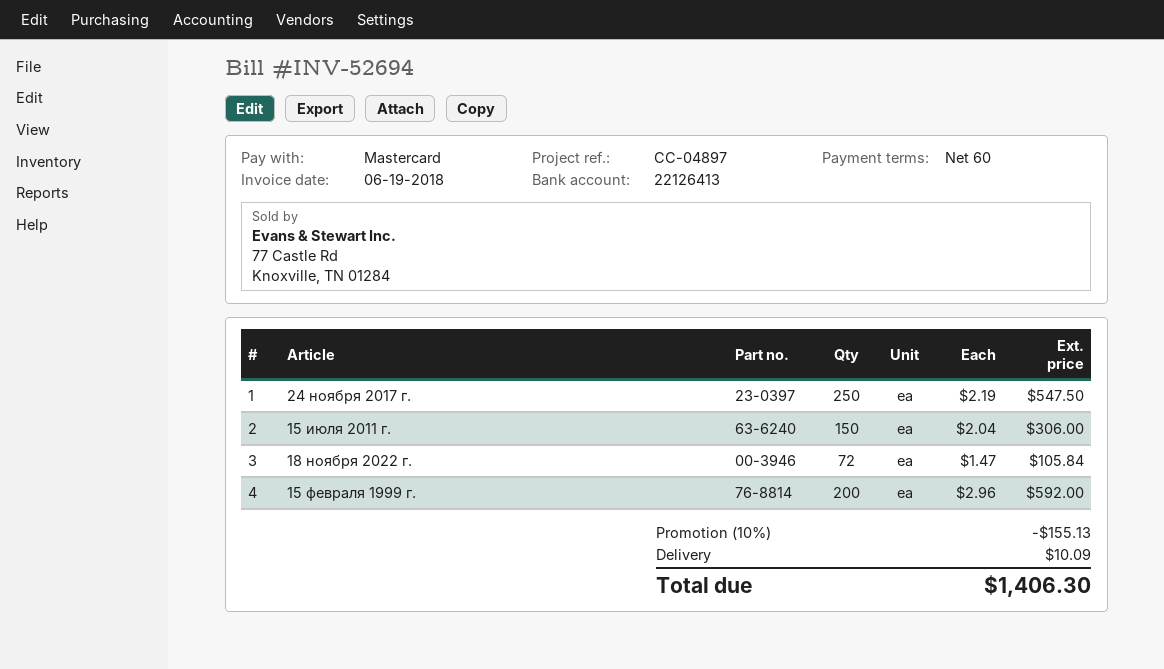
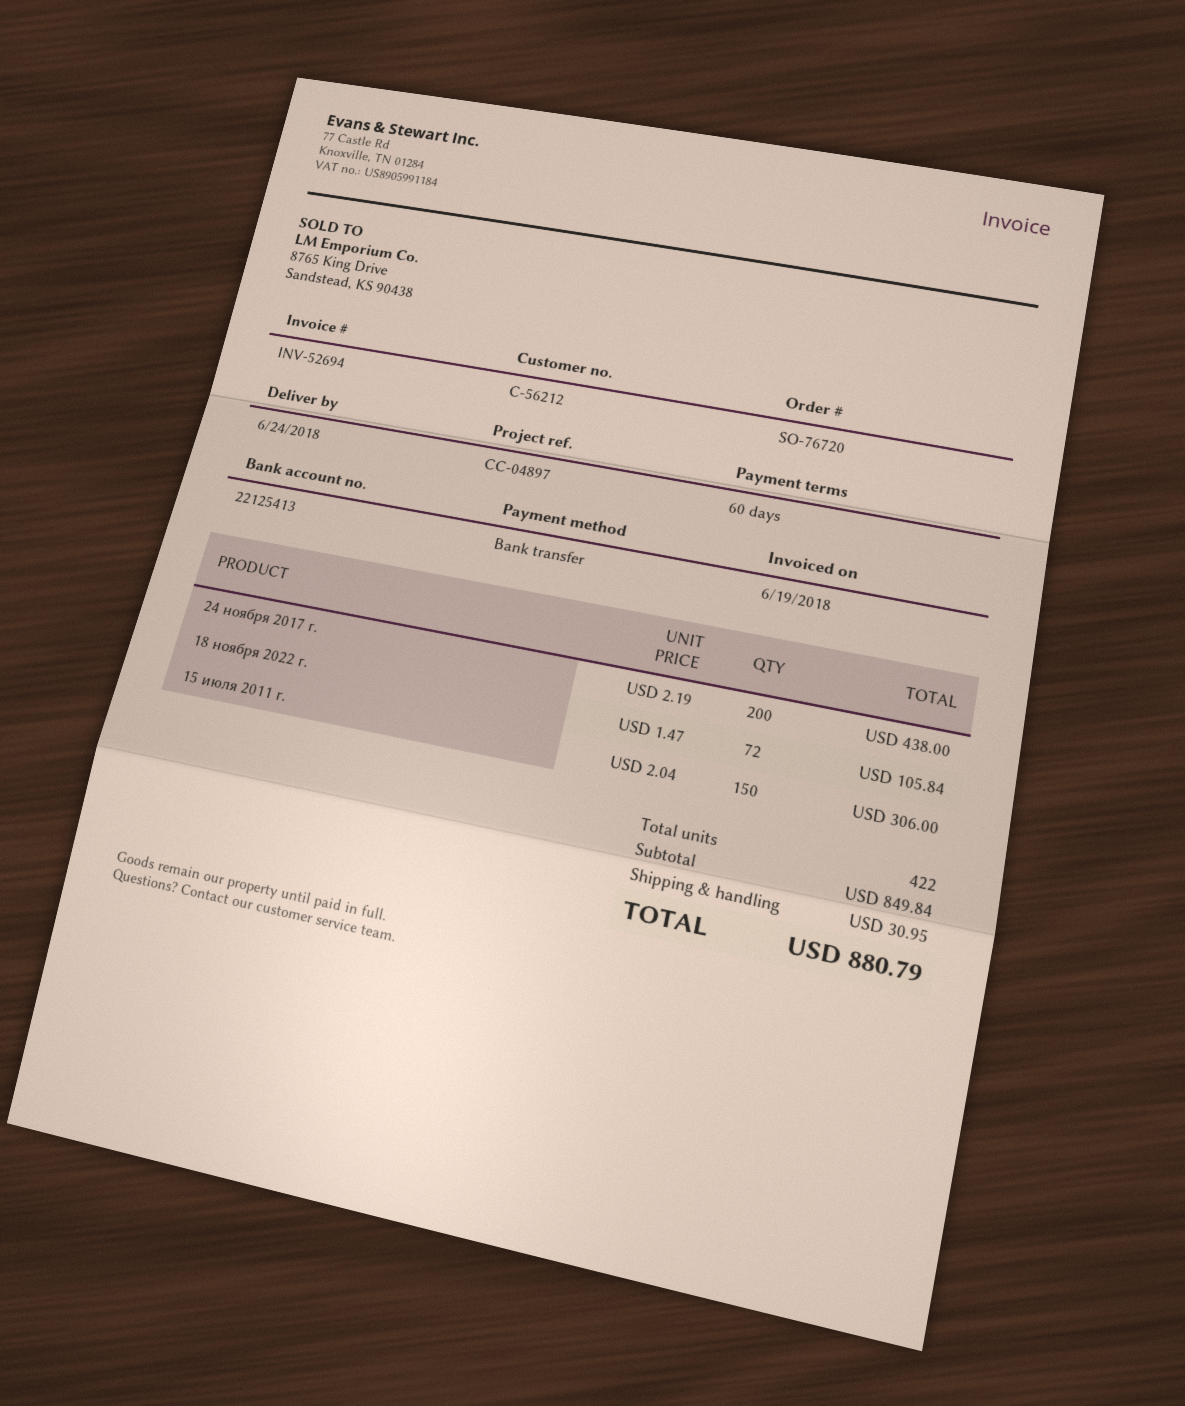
payment method: Mastercard -> bank transfer
bank account: 22126413 -> 22125413
24 ноября 2017 г.: 250 x 2.19 = 547.50 -> 200 x 2.19 = 438.00
15 февраля 1999 г.: 200 x 2.96 = 592.00 -> none
discount: 10% = 155.13 -> none
shipping: 10.09 -> 30.95
total: 1406.30 -> 880.79

